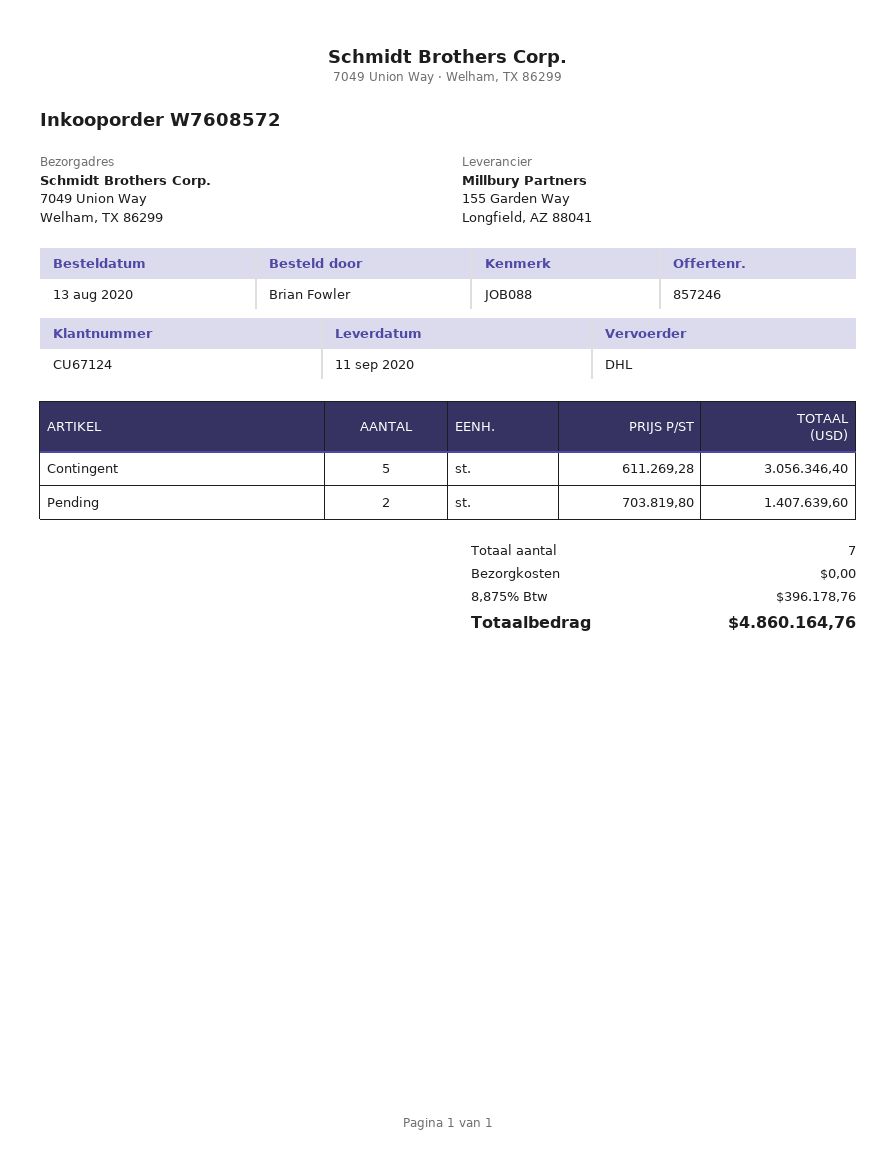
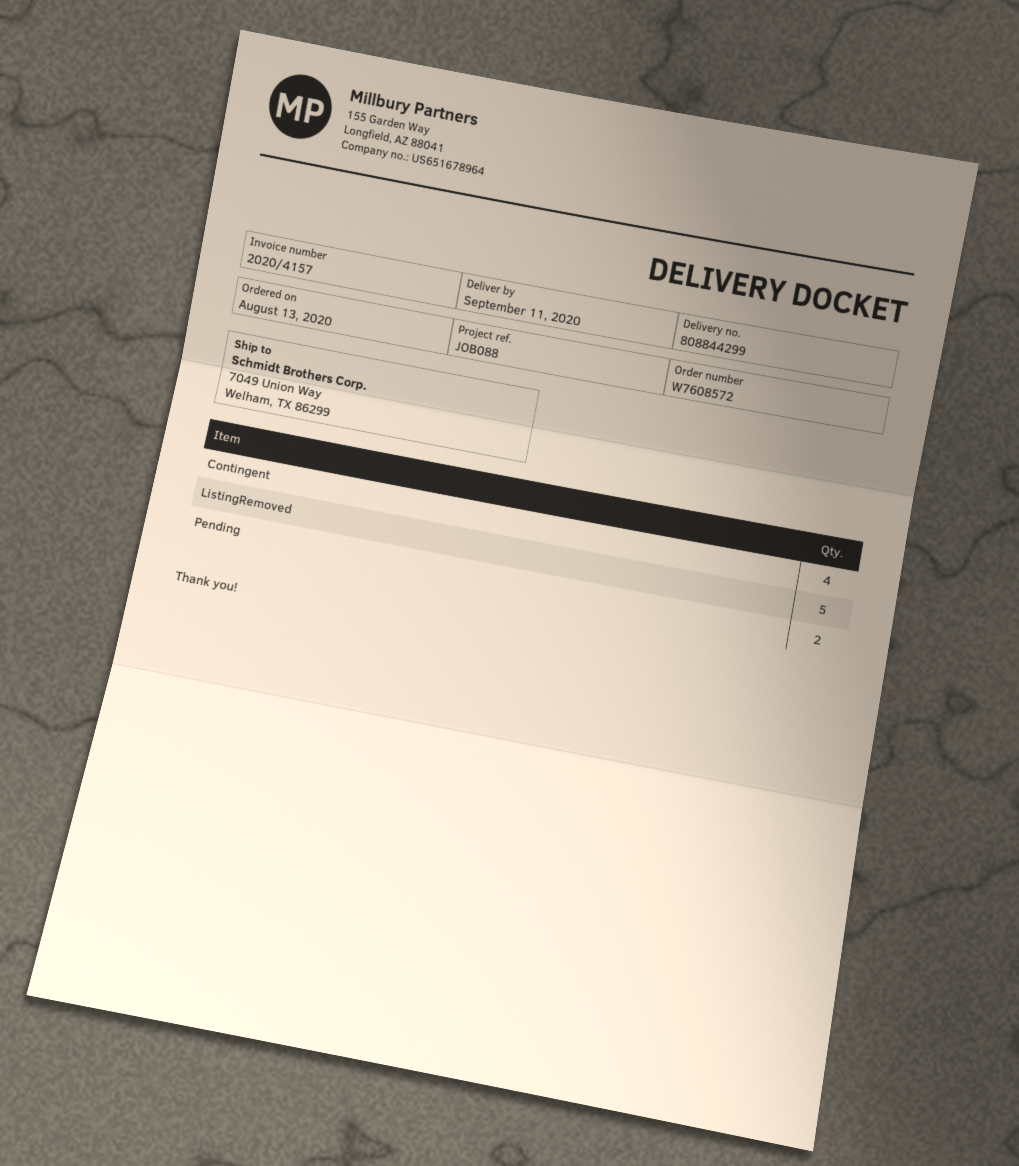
Contingent: 5 -> 4
ListingRemoved: none -> 5

